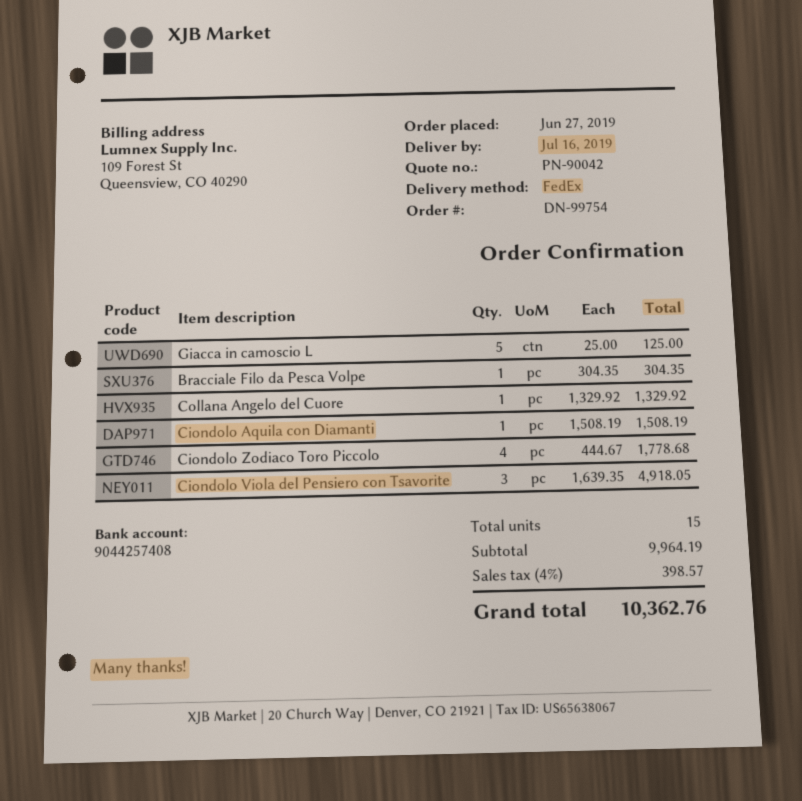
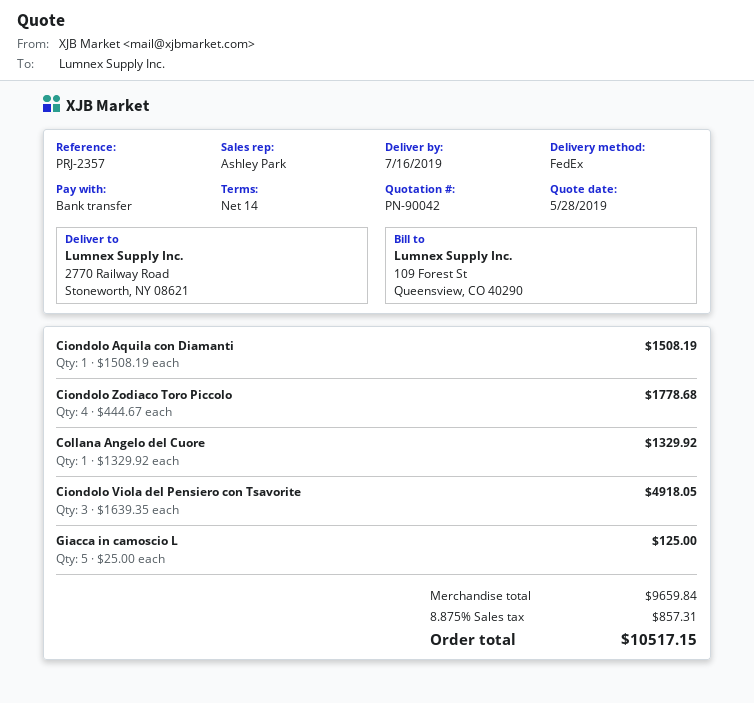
Bracciale Filo da Pesca Volpe: 1 x 304.35 = 304.35 -> none
subtotal: 9964.19 -> 9659.84
tax: 4% = 398.57 -> 8.875% = 857.31
total: 10362.76 -> 10517.15

